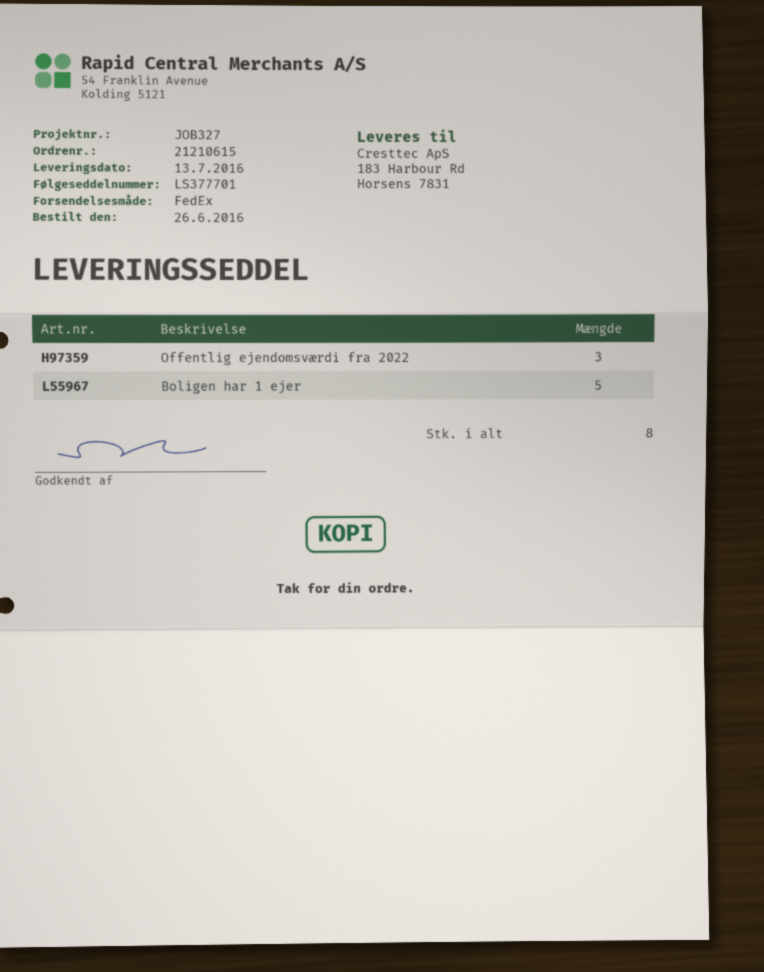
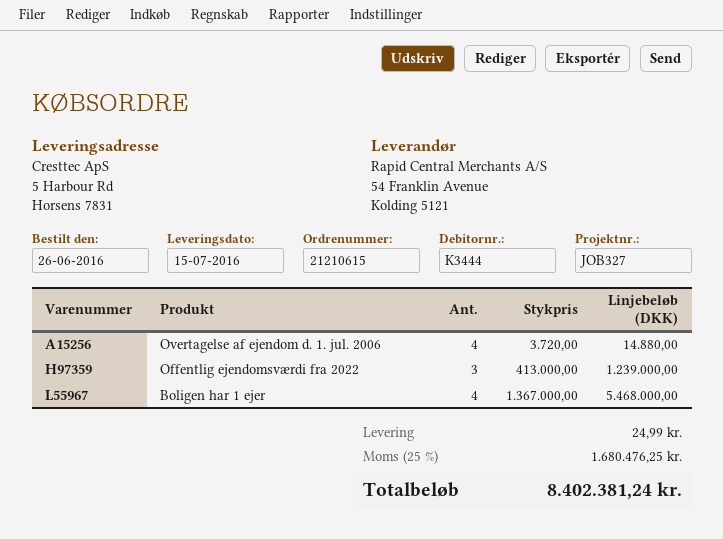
delivery date: 2016-07-13 -> 2016-07-15
ship to: 183 Harbour Rd, Horsens 7831 -> 5 Harbour Rd, Horsens 7831
Boligen har 1 ejer: 5 -> 4
Overtagelse af ejendom d. 1. jul. 2006: none -> 4

